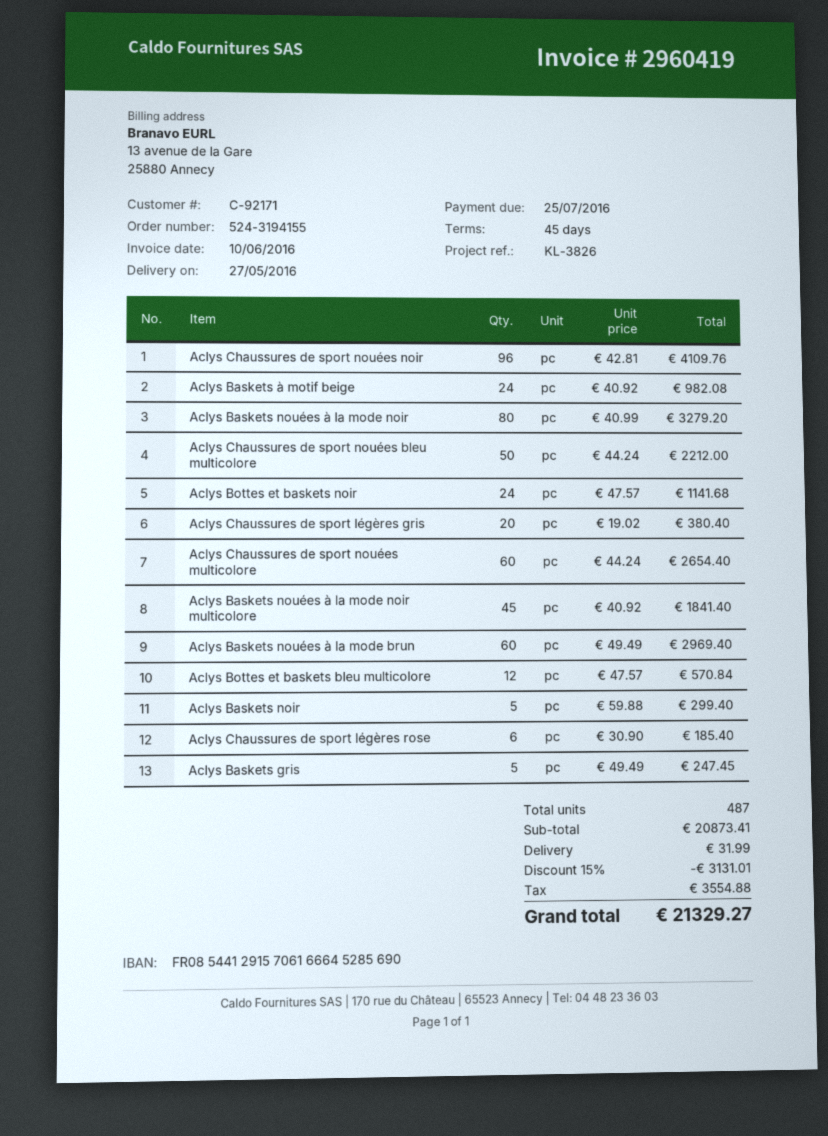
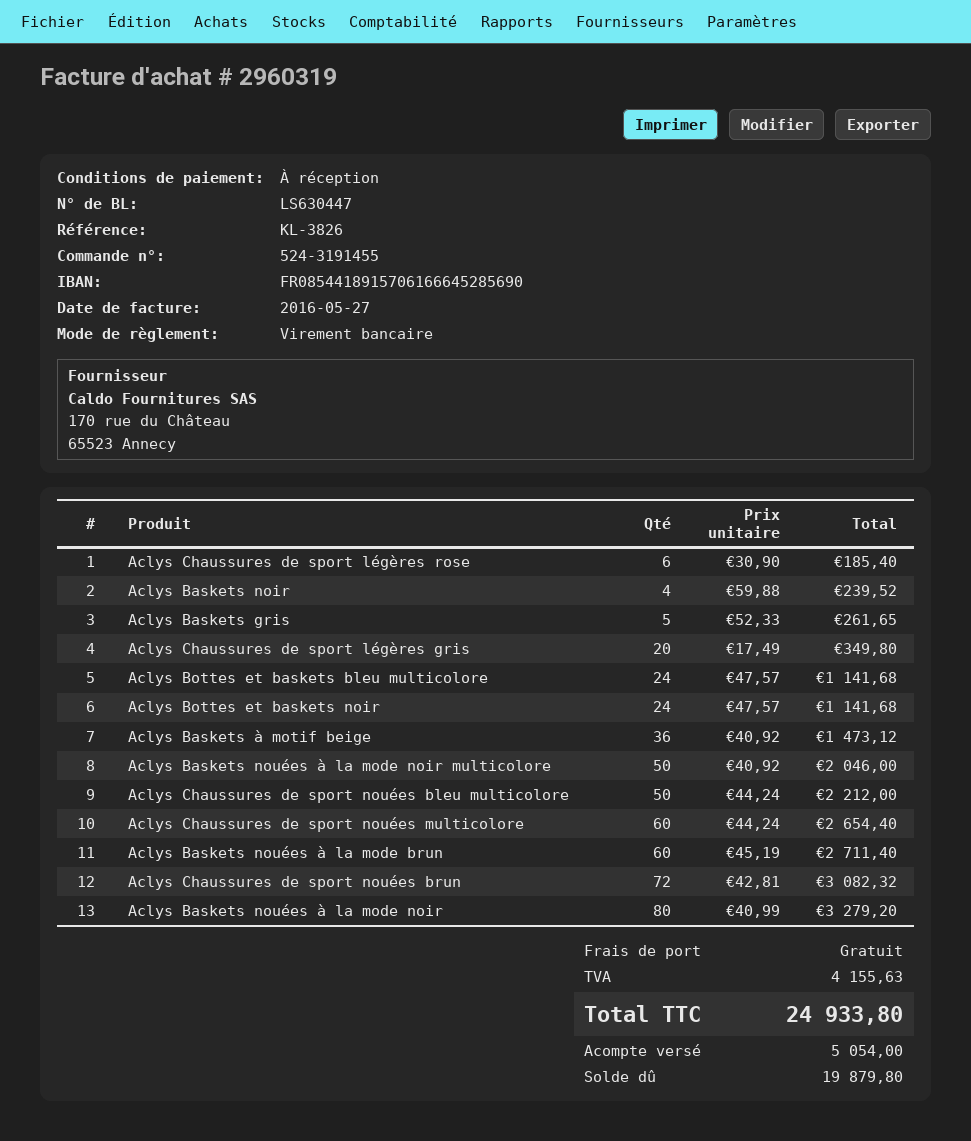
order number: 524-3194155 -> 524-3191455
invoice number: 2960419 -> 2960319
invoice date: 2016-06-10 -> 2016-05-27
payment terms: 45 days -> on receipt
bank account: FR0854412915706166645285690 -> FR0854418915706166645285690
Aclys Chaussures de sport nouées noir: 96 x 42.81 = 4109.76 -> none
Aclys Baskets à motif beige: 24 x 40.92 = 982.08 -> 36 x 40.92 = 1473.12
Aclys Chaussures de sport légères gris: 20 x 19.02 = 380.40 -> 20 x 17.49 = 349.80
Aclys Baskets nouées à la mode noir multicolore: 45 x 40.92 = 1841.40 -> 50 x 40.92 = 2046.00
Aclys Baskets nouées à la mode brun: 60 x 49.49 = 2969.40 -> 60 x 45.19 = 2711.40
Aclys Bottes et baskets bleu multicolore: 12 x 47.57 = 570.84 -> 24 x 47.57 = 1141.68
Aclys Baskets noir: 5 x 59.88 = 299.40 -> 4 x 59.88 = 239.52
Aclys Baskets gris: 5 x 49.49 = 247.45 -> 5 x 52.33 = 261.65
Aclys Chaussures de sport nouées brun: none -> 72 x 42.81 = 3082.32
discount: 15% = 3131.01 -> none
shipping: 31.99 -> 0.00
tax: 3554.88 -> 4155.63
total: 21329.27 -> 24933.80

